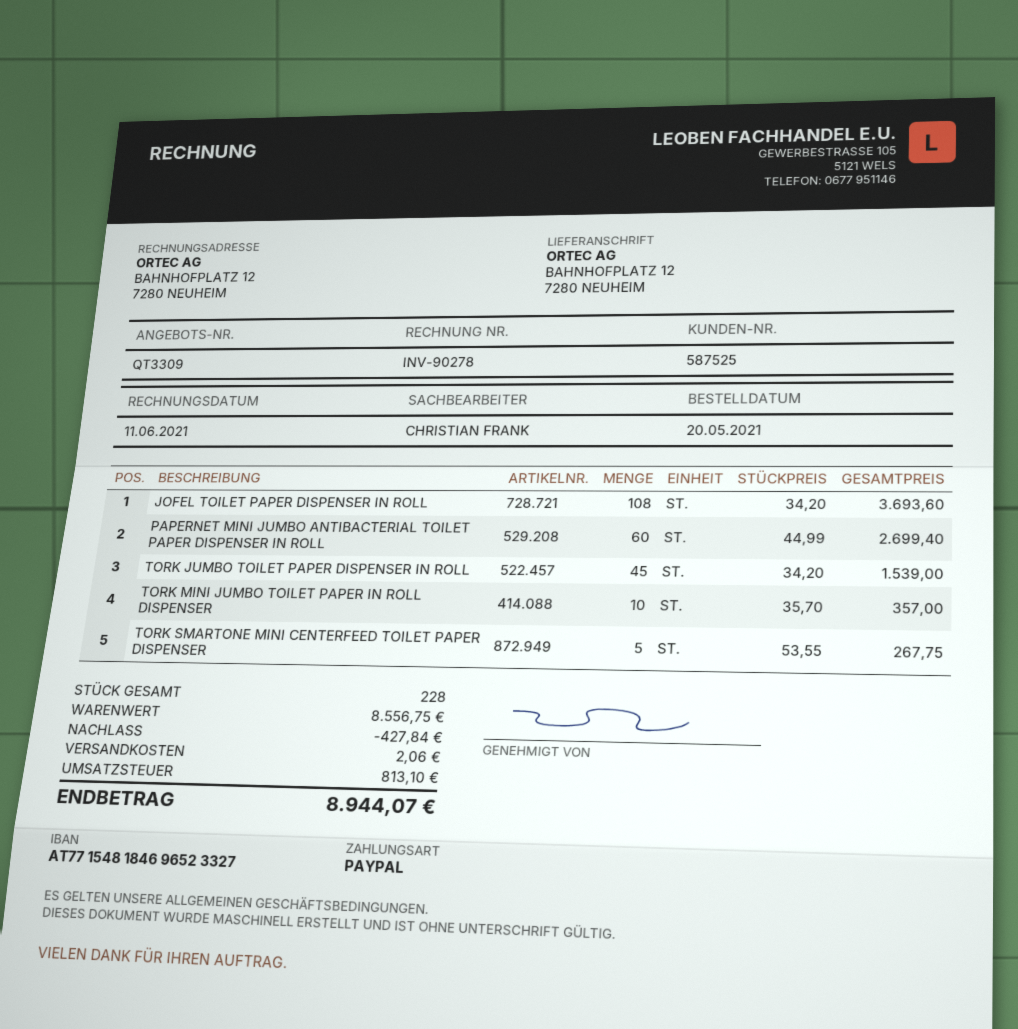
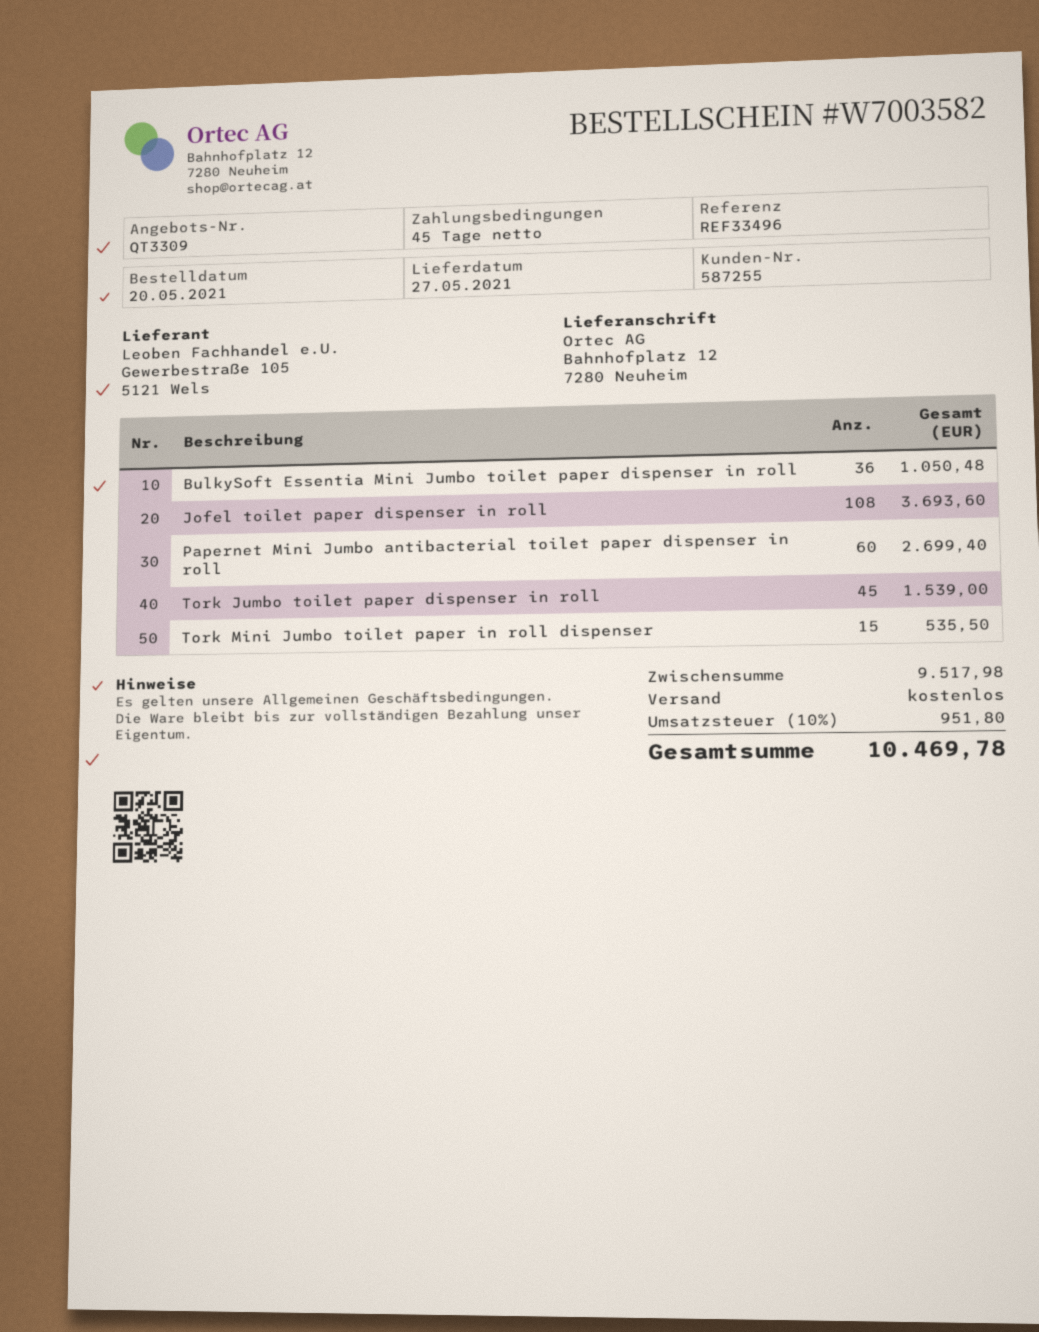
customer number: 587525 -> 587255
TORK MINI JUMBO TOILET PAPER IN ROLL DISPENSER: 10 for 357.00 -> 15 for 535.50
TORK SMARTONE MINI CENTERFEED TOILET PAPER DISPENSER: 5 for 267.75 -> none
BulkySoft Essentia Mini Jumbo toilet paper dispenser in roll: none -> 36 for 1050.48
subtotal: 8556.75 -> 9517.98
discount: 427.84 -> none
shipping: 2.06 -> 0.00
tax: 813.10 -> 951.80
total: 8944.07 -> 10469.78

